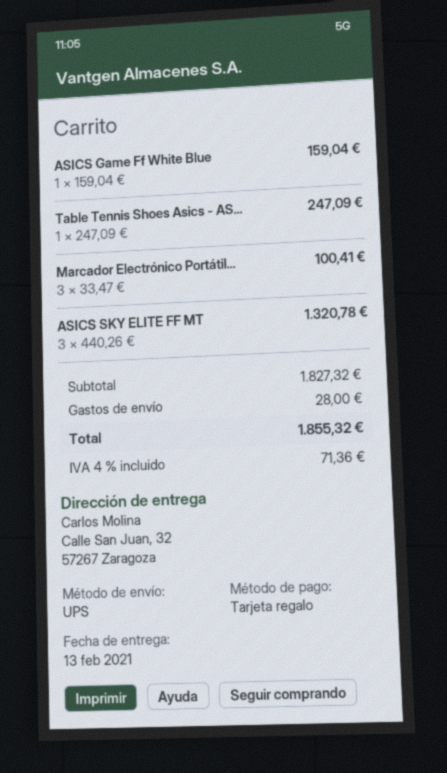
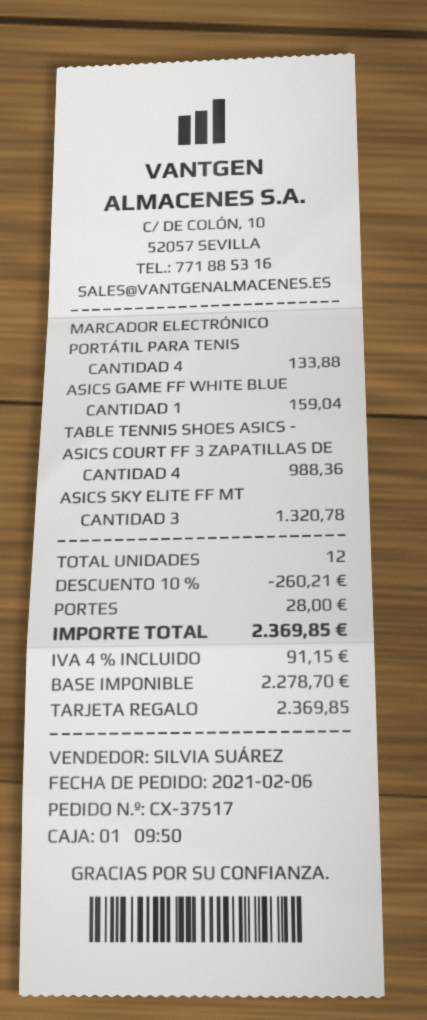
Table Tennis Shoes Asics - AS...: 1 for 247.09 -> 4 for 988.36
Marcador Electrónico Portátil...: 3 for 100.41 -> 4 for 133.88
discount: none -> 10% = 260.21
tax: 4% = 71.36 -> 4% = 91.15
total: 1855.32 -> 2369.85

